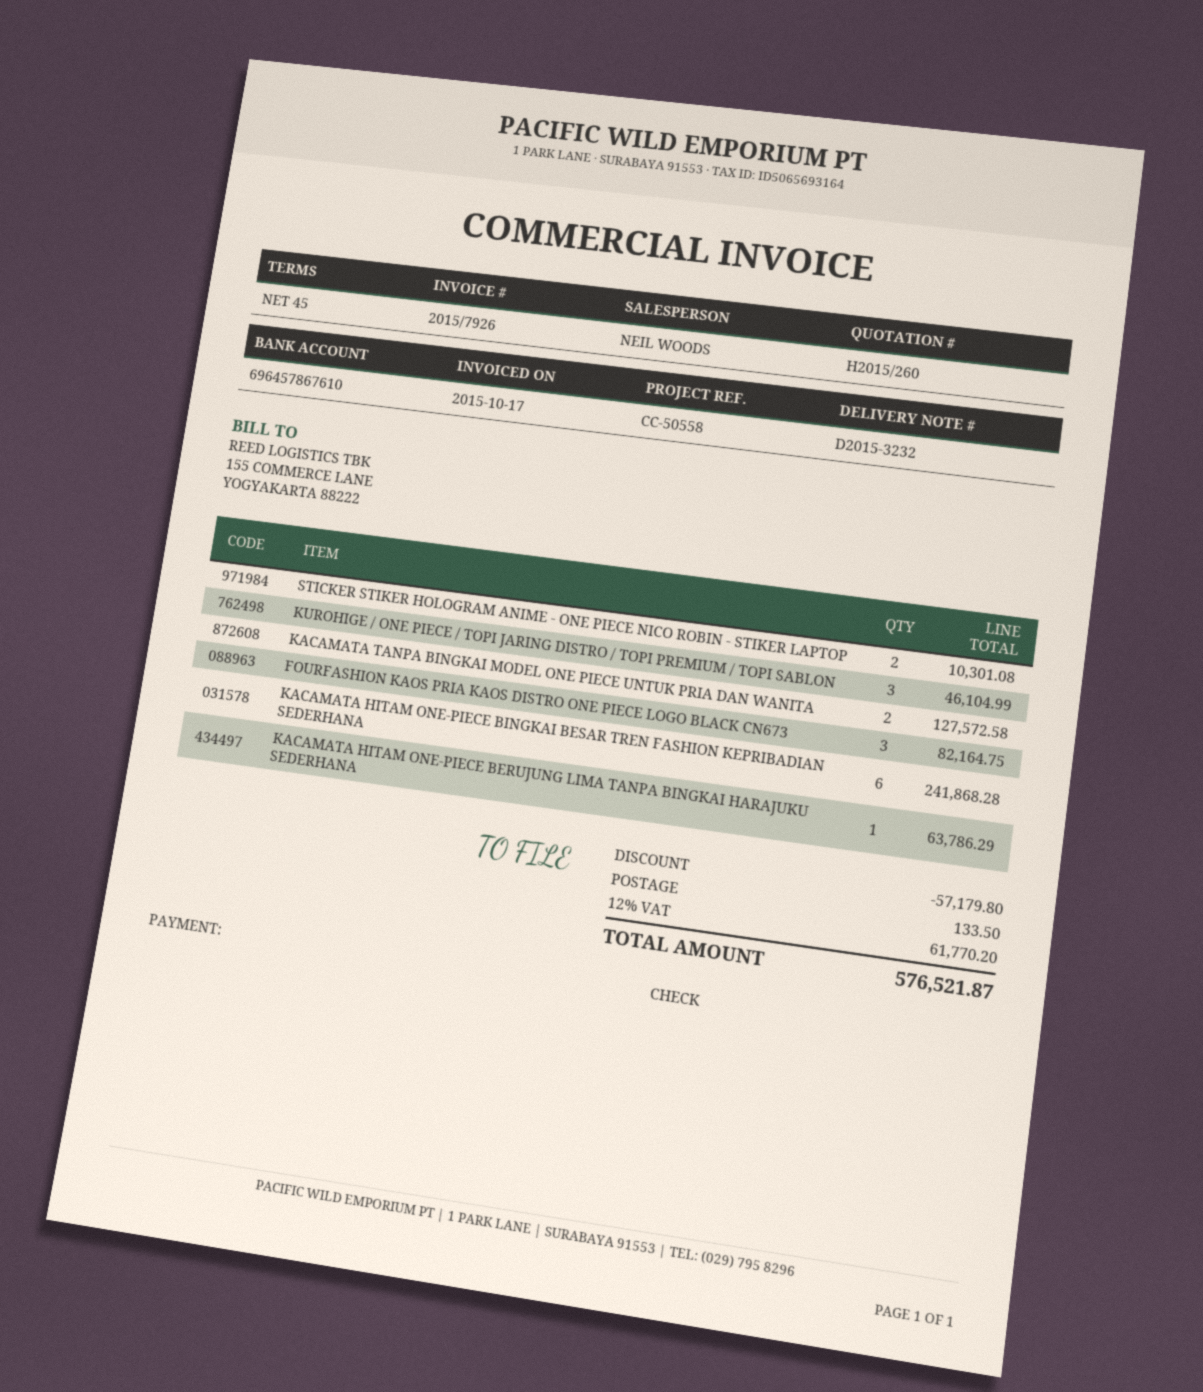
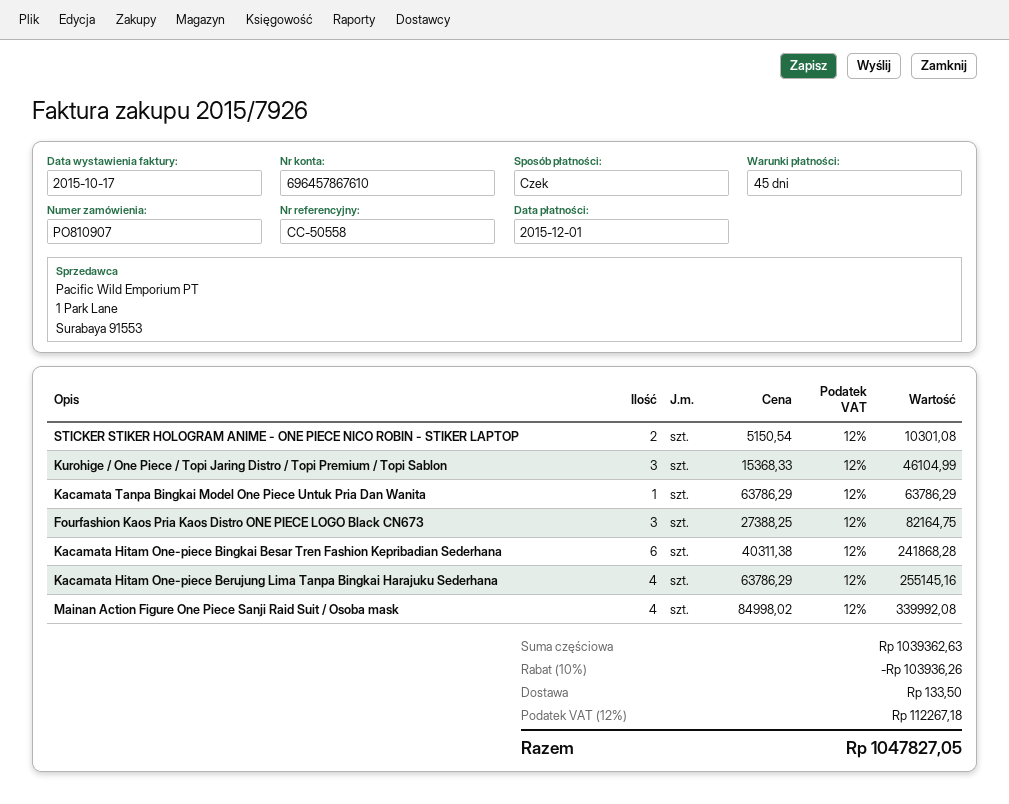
KACAMATA TANPA BINGKAI MODEL ONE PIECE UNTUK PRIA DAN WANITA: 2 for 127572.58 -> 1 for 63786.29
KACAMATA HITAM ONE-PIECE BERUJUNG LIMA TANPA BINGKAI HARAJUKU SEDERHANA: 1 for 63786.29 -> 4 for 255145.16
Mainan Action Figure One Piece Sanji Raid Suit / Osoba mask: none -> 4 for 339992.08
discount: 57179.80 -> 103936.26
tax: 12% = 61770.20 -> 12% = 112267.18
total: 576521.87 -> 1047827.05

